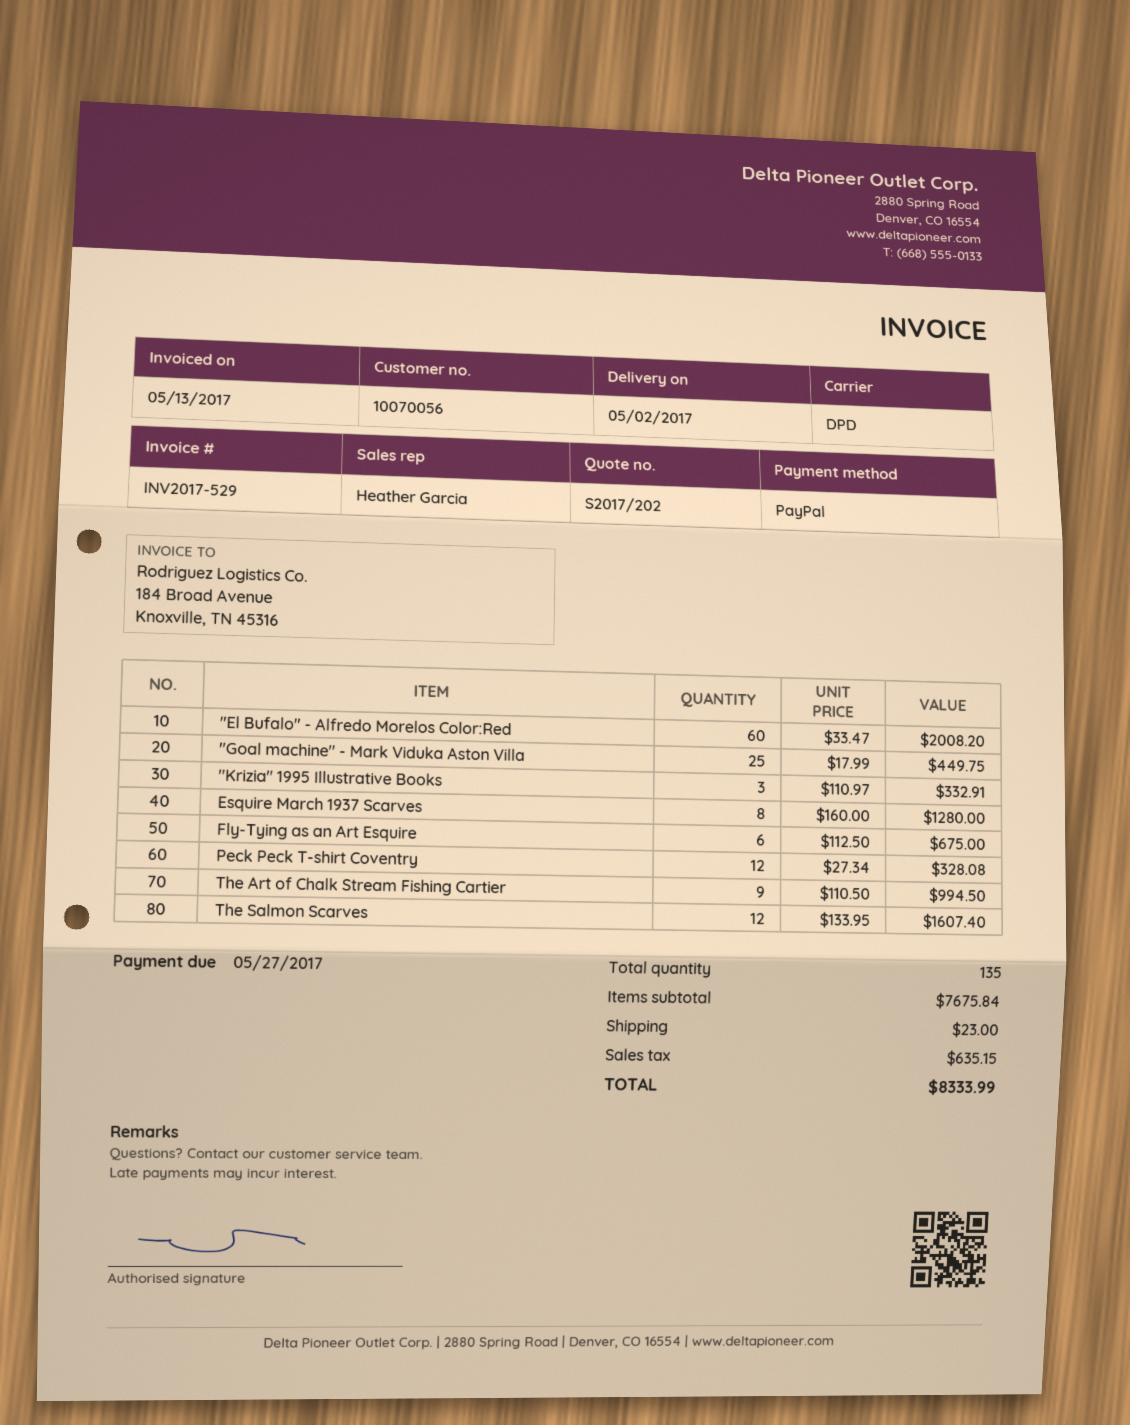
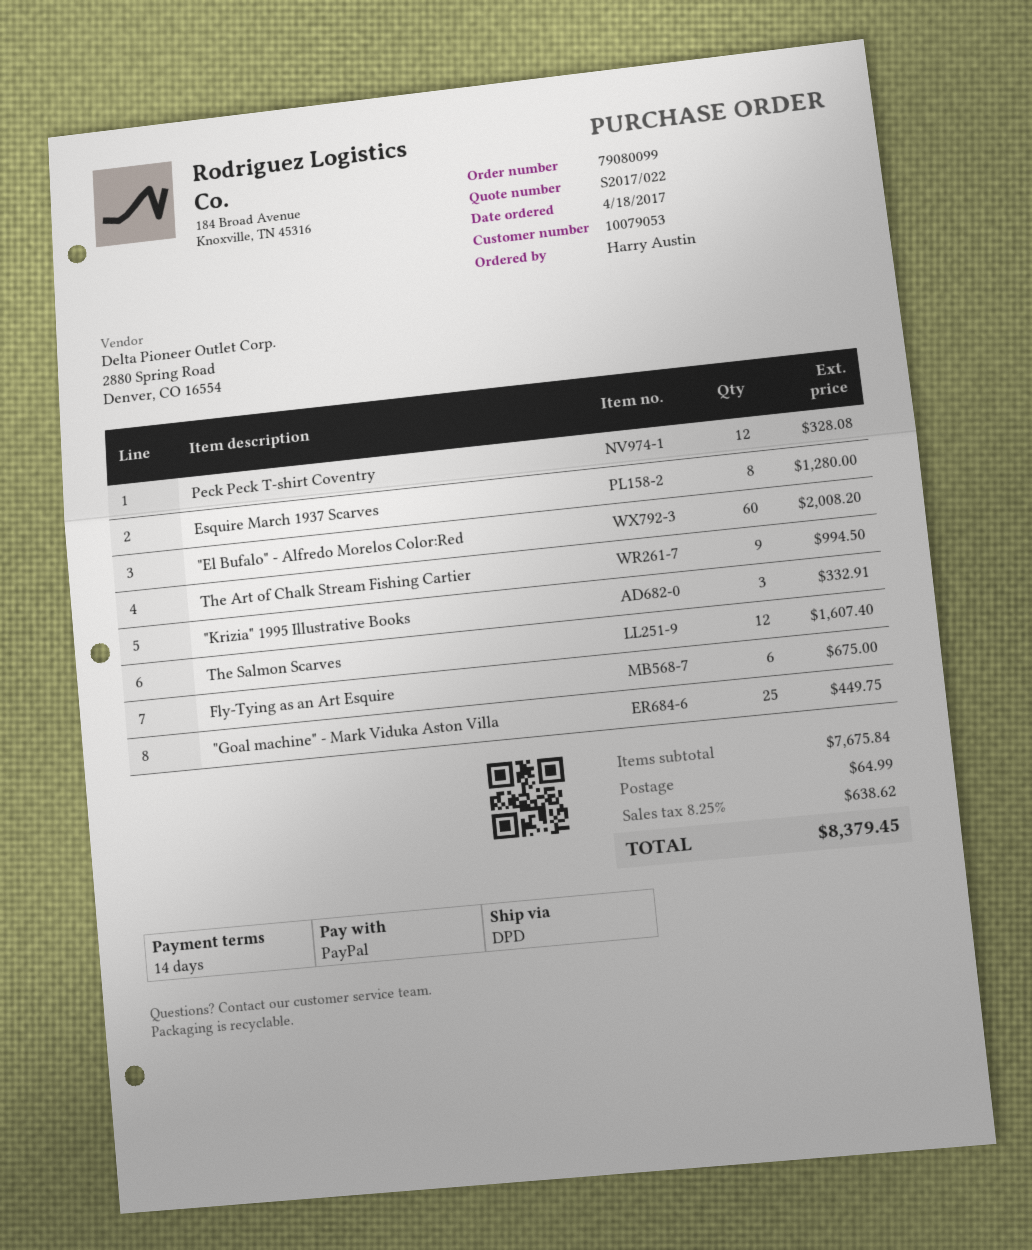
quote number: S2017/202 -> S2017/022
customer number: 10070056 -> 10079053
shipping: 23.00 -> 64.99
tax: 635.15 -> 638.62
total: 8333.99 -> 8379.45

